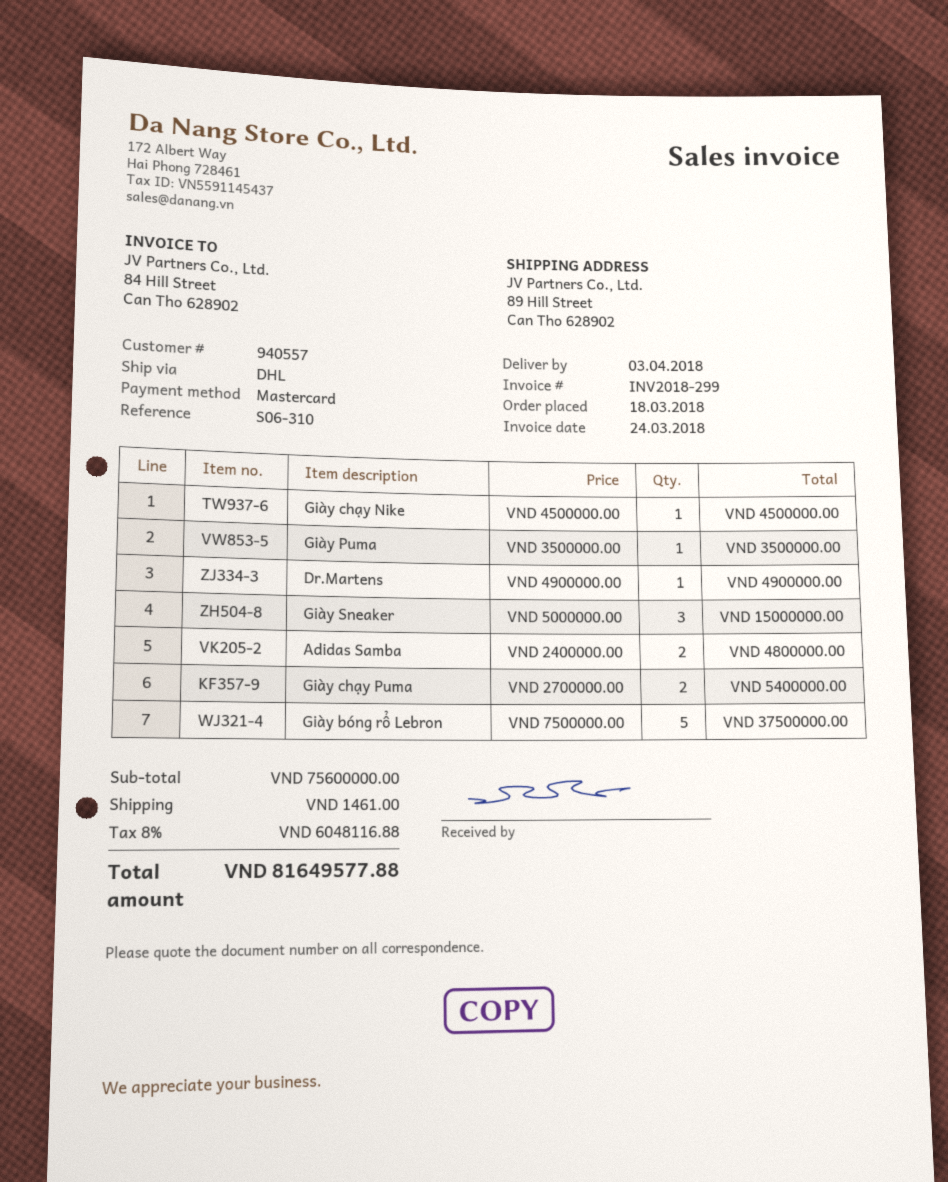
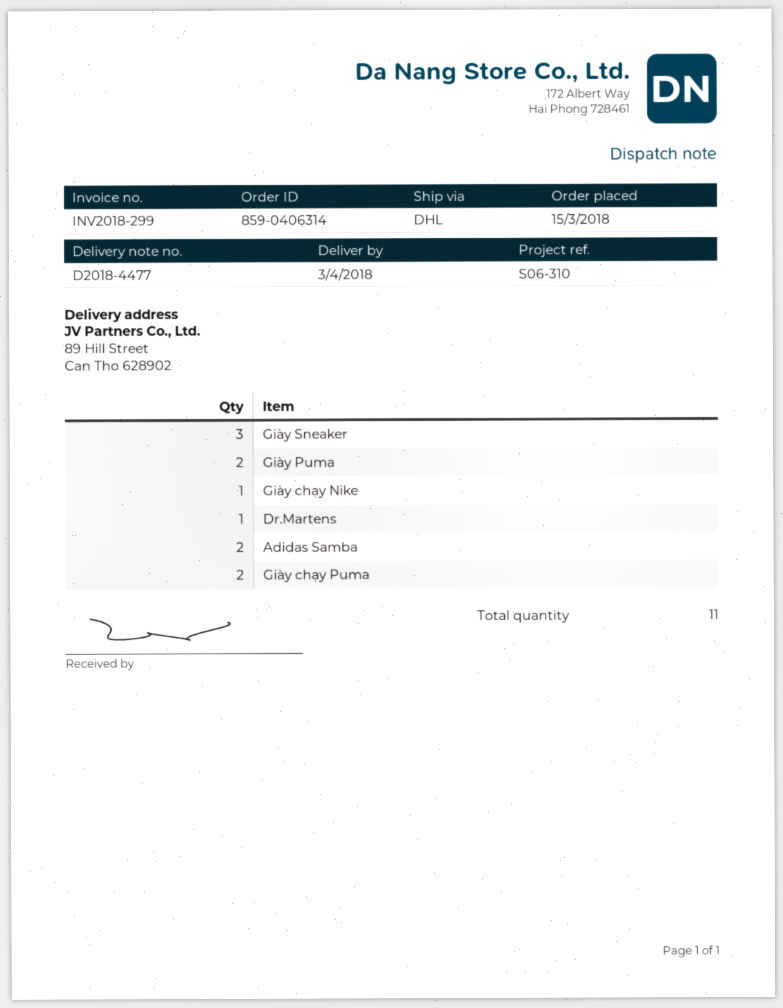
order date: 2018-03-18 -> 2018-03-15
Giày Puma: 1 -> 2
Giày bóng rổ Lebron: 5 -> none

